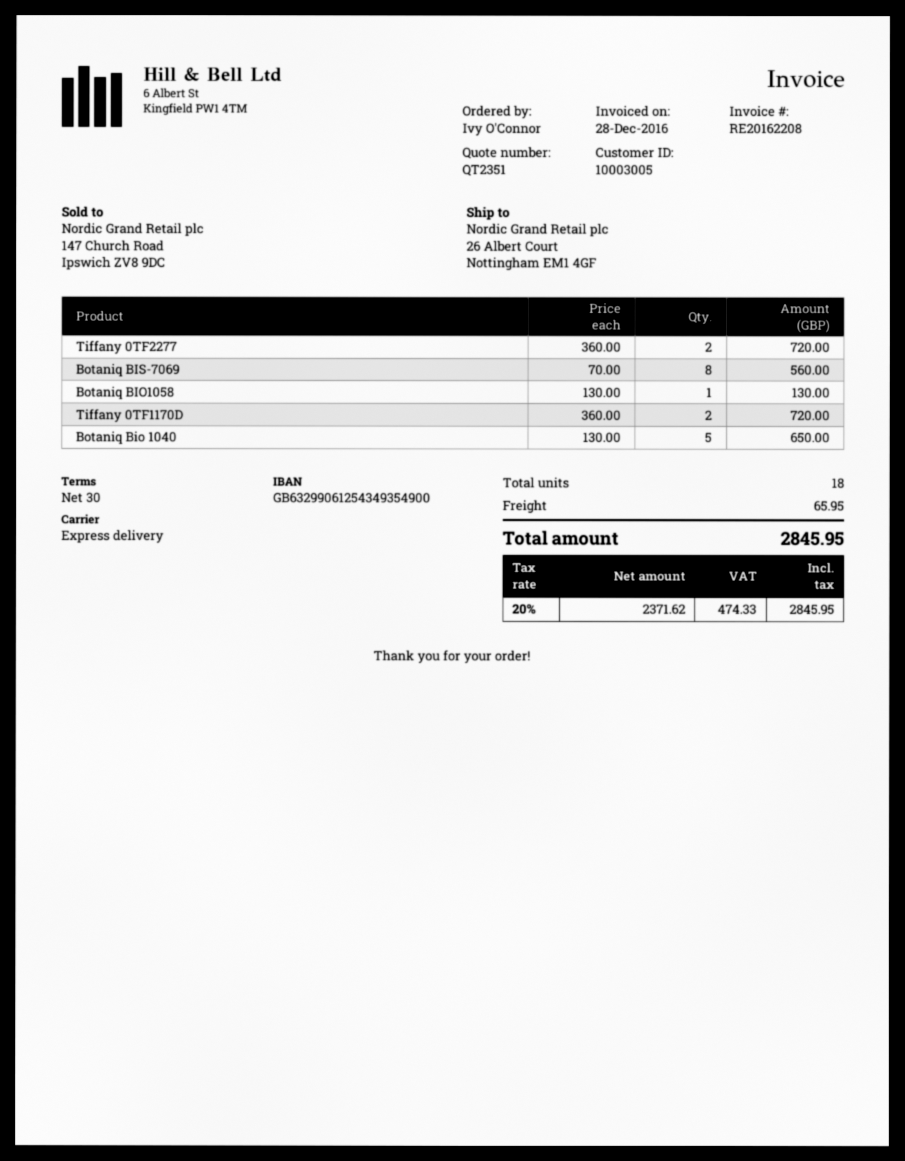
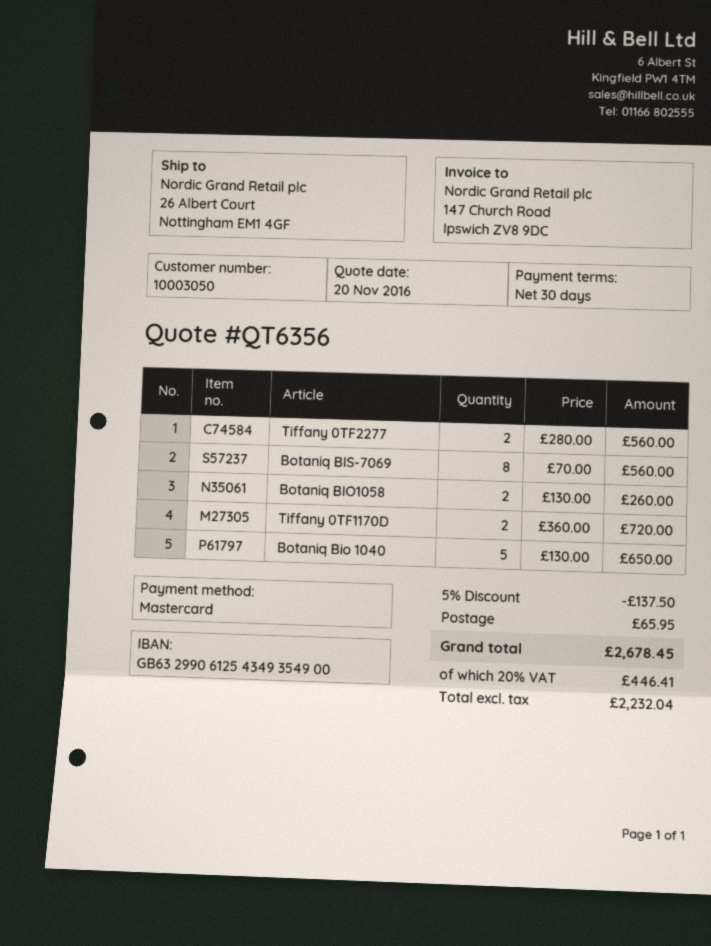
quote number: QT2351 -> QT6356
customer number: 10003005 -> 10003050
Tiffany 0TF2277: 2 x 360.00 = 720.00 -> 2 x 280.00 = 560.00
Botaniq BIO1058: 1 x 130.00 = 130.00 -> 2 x 130.00 = 260.00
discount: none -> 5% = 137.50
net: 2371.62 -> 2232.04
tax: 20% = 474.33 -> 20% = 446.41
total: 2845.95 -> 2678.45

